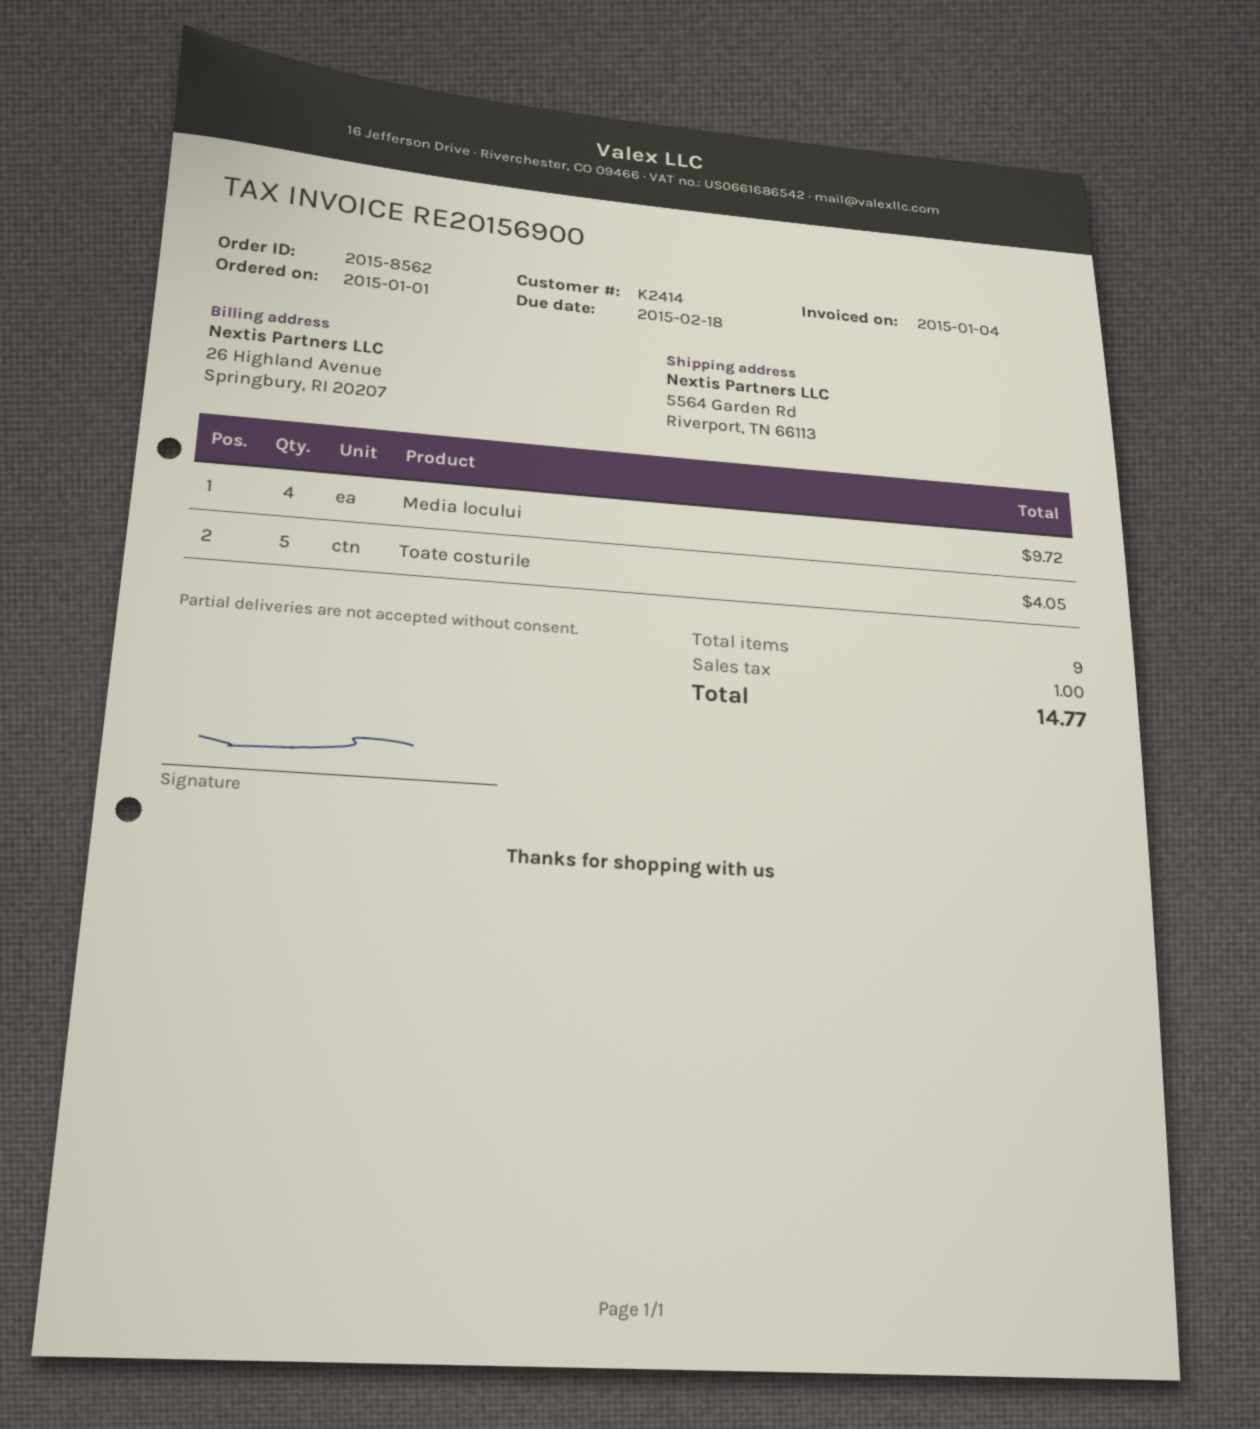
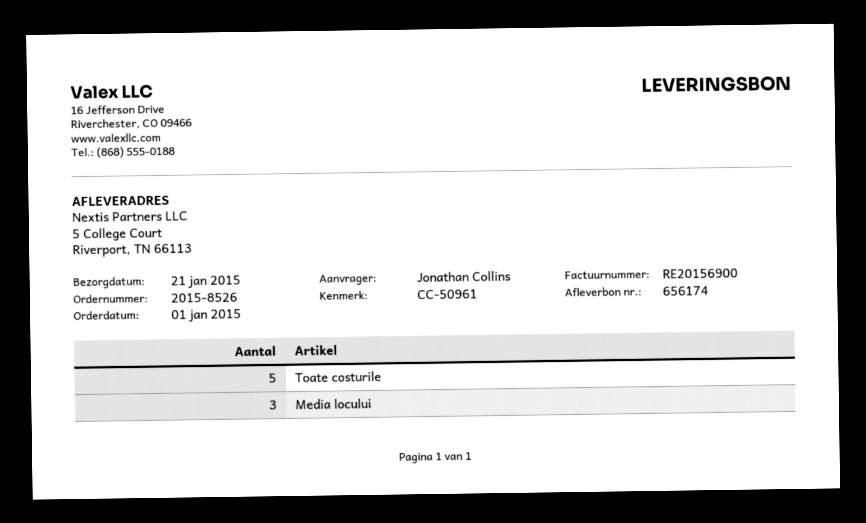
order number: 2015-8562 -> 2015-8526
ship to: 5564 Garden Rd, Riverport, TN 66113 -> 5 College Court, Riverport, TN 66113
Media locului: 4 -> 3

